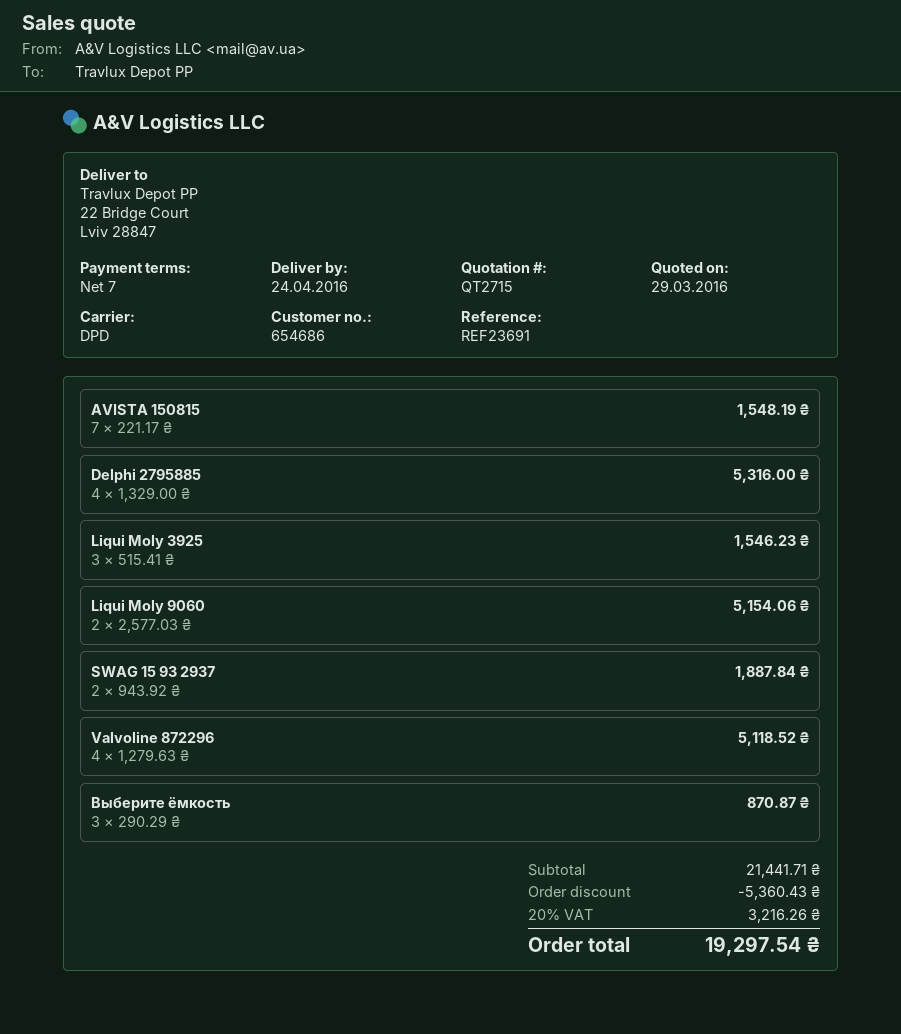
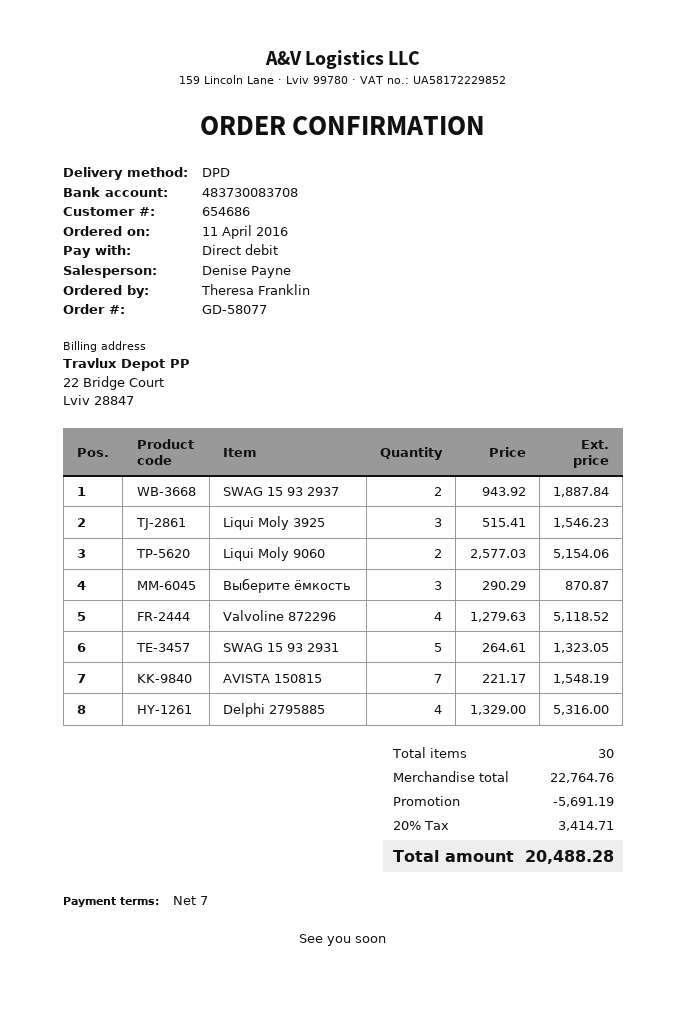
SWAG 15 93 2931: none -> 5 x 264.61 = 1323.05
subtotal: 21441.71 -> 22764.76
discount: 5360.43 -> 5691.19
tax: 20% = 3216.26 -> 20% = 3414.71
total: 19297.54 -> 20488.28

